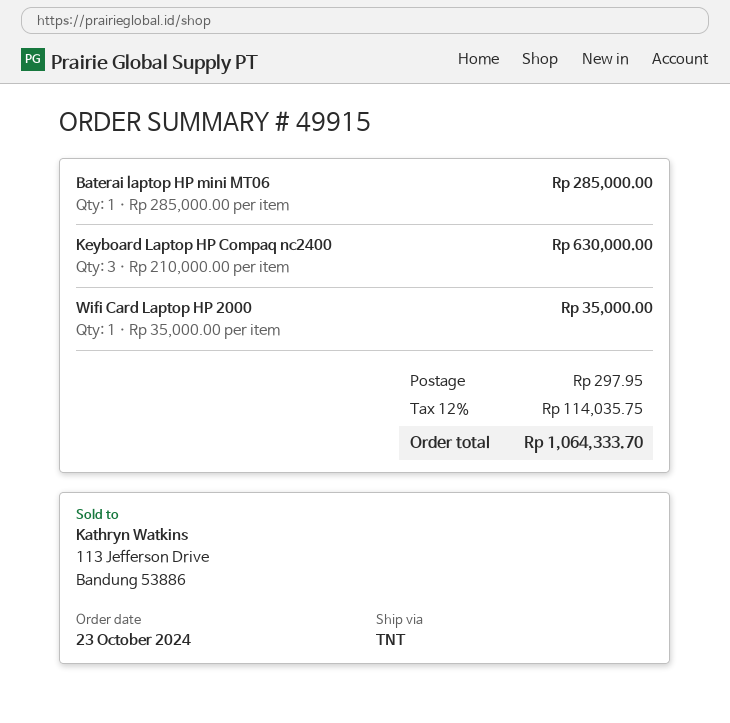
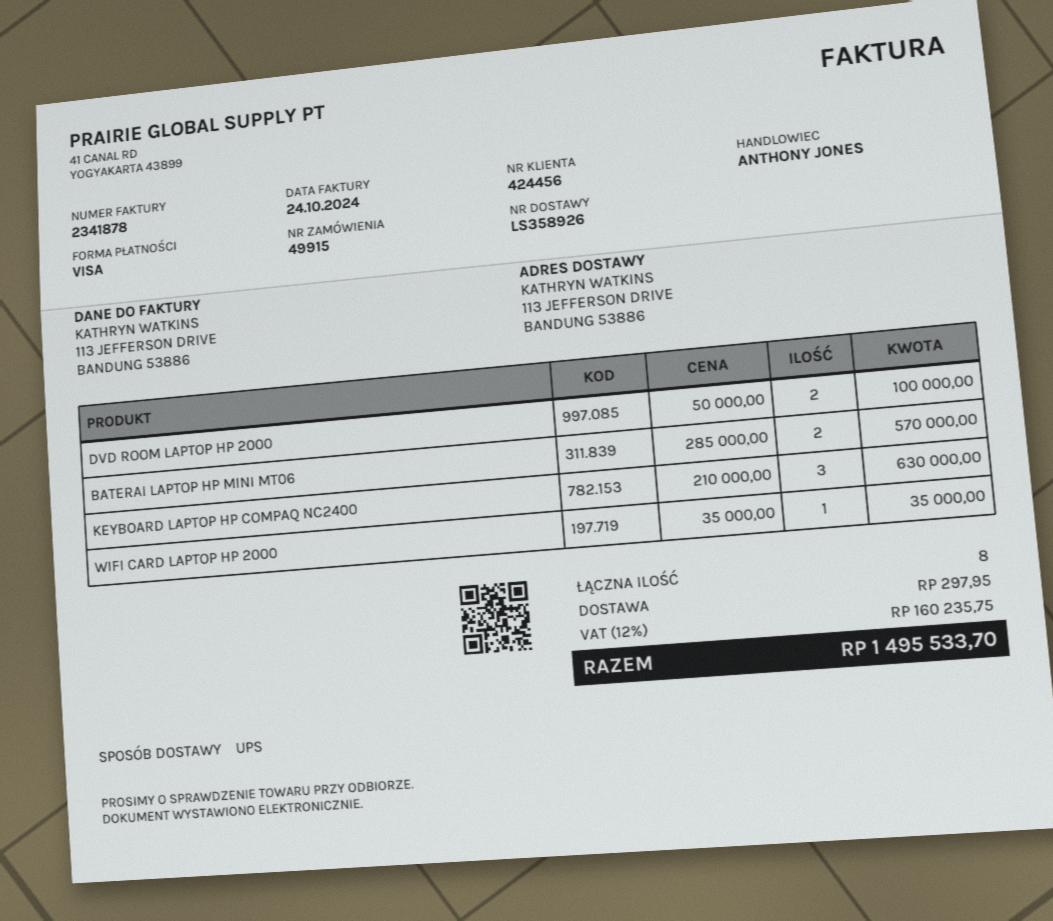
shipping method: TNT -> UPS
Baterai laptop HP mini MT06: 1 x 285000.00 = 285000.00 -> 2 x 285000.00 = 570000.00
DVD ROOM LAPTOP HP 2000: none -> 2 x 50000.00 = 100000.00
tax: 12% = 114035.75 -> 12% = 160235.75
total: 1064333.70 -> 1495533.70

